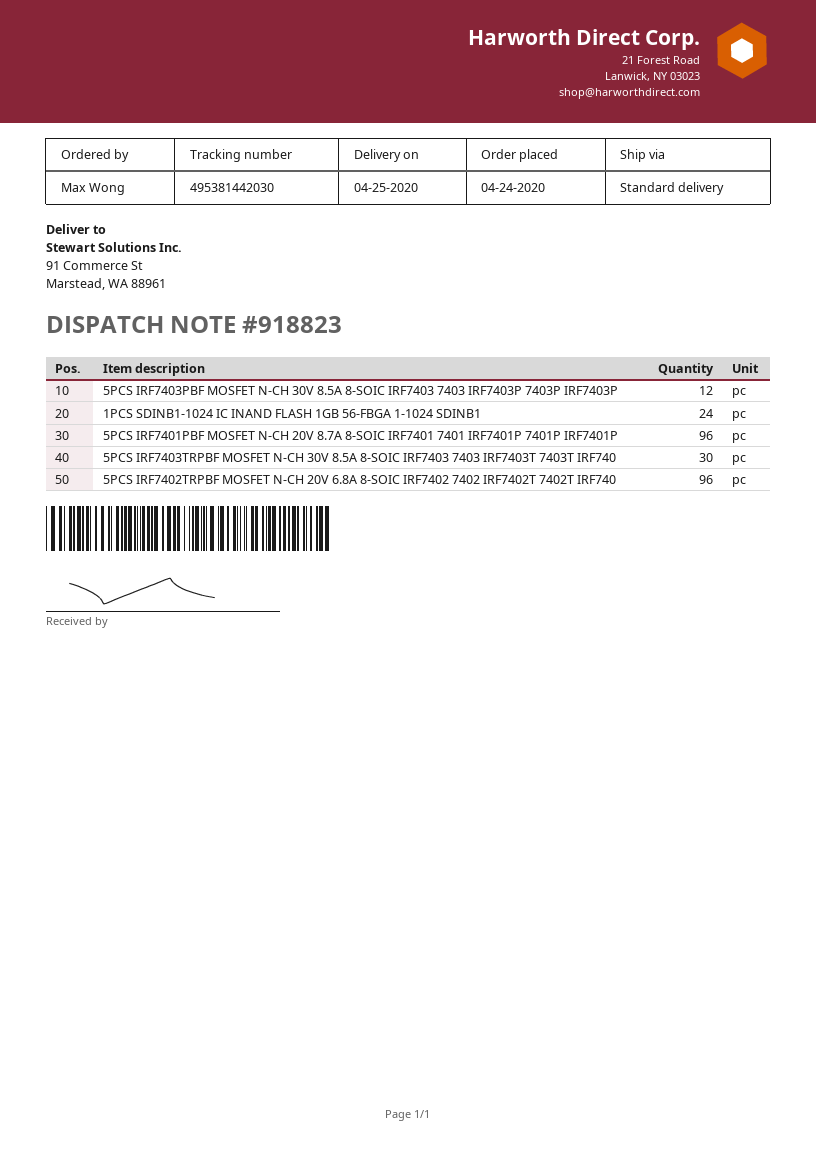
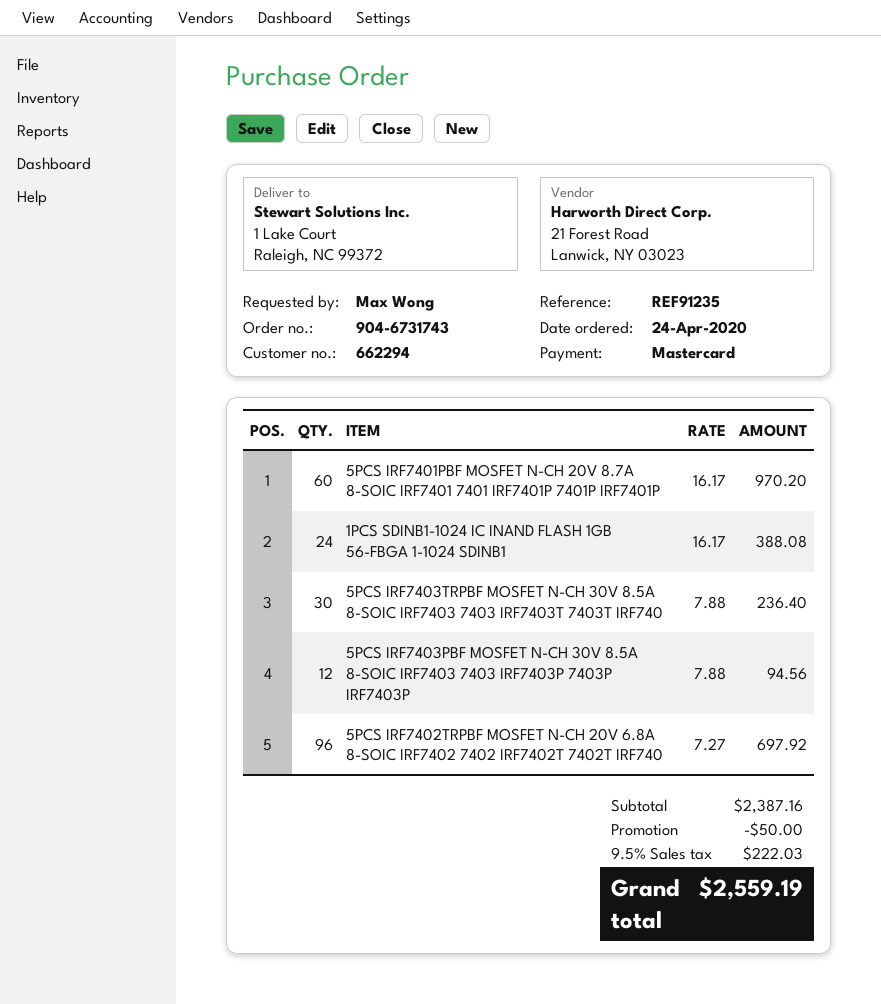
ship to: 91 Commerce St, Marstead, WA 88961 -> 1 Lake Court, Raleigh, NC 99372
5PCS IRF7401PBF MOSFET N-CH 20V 8.7A 8-SOIC IRF7401 7401 IRF7401P 7401P IRF7401P: 96 -> 60

